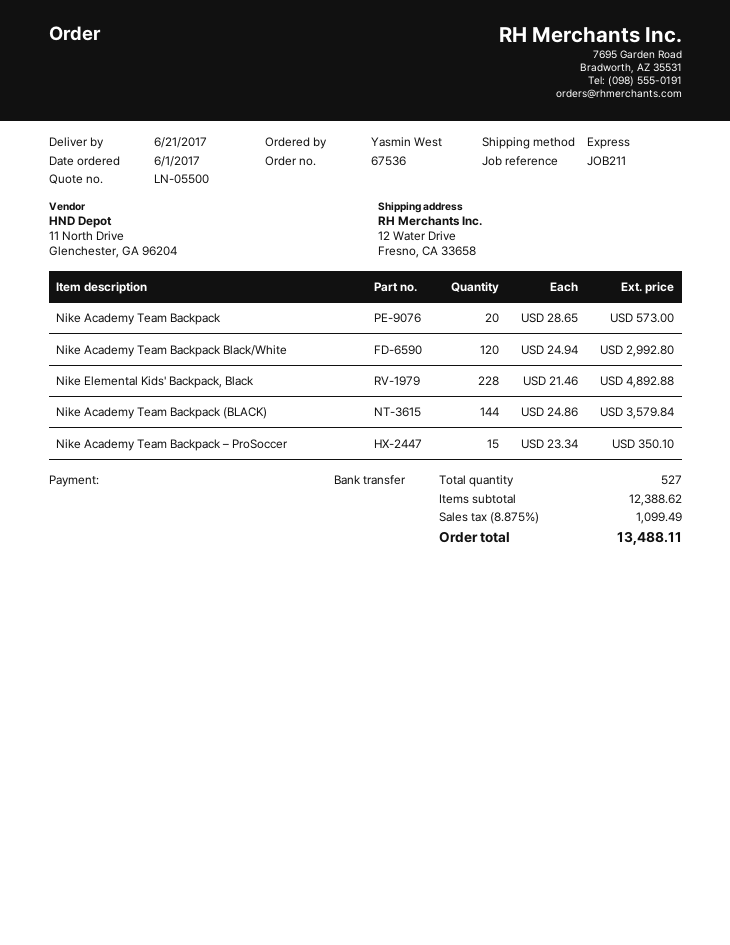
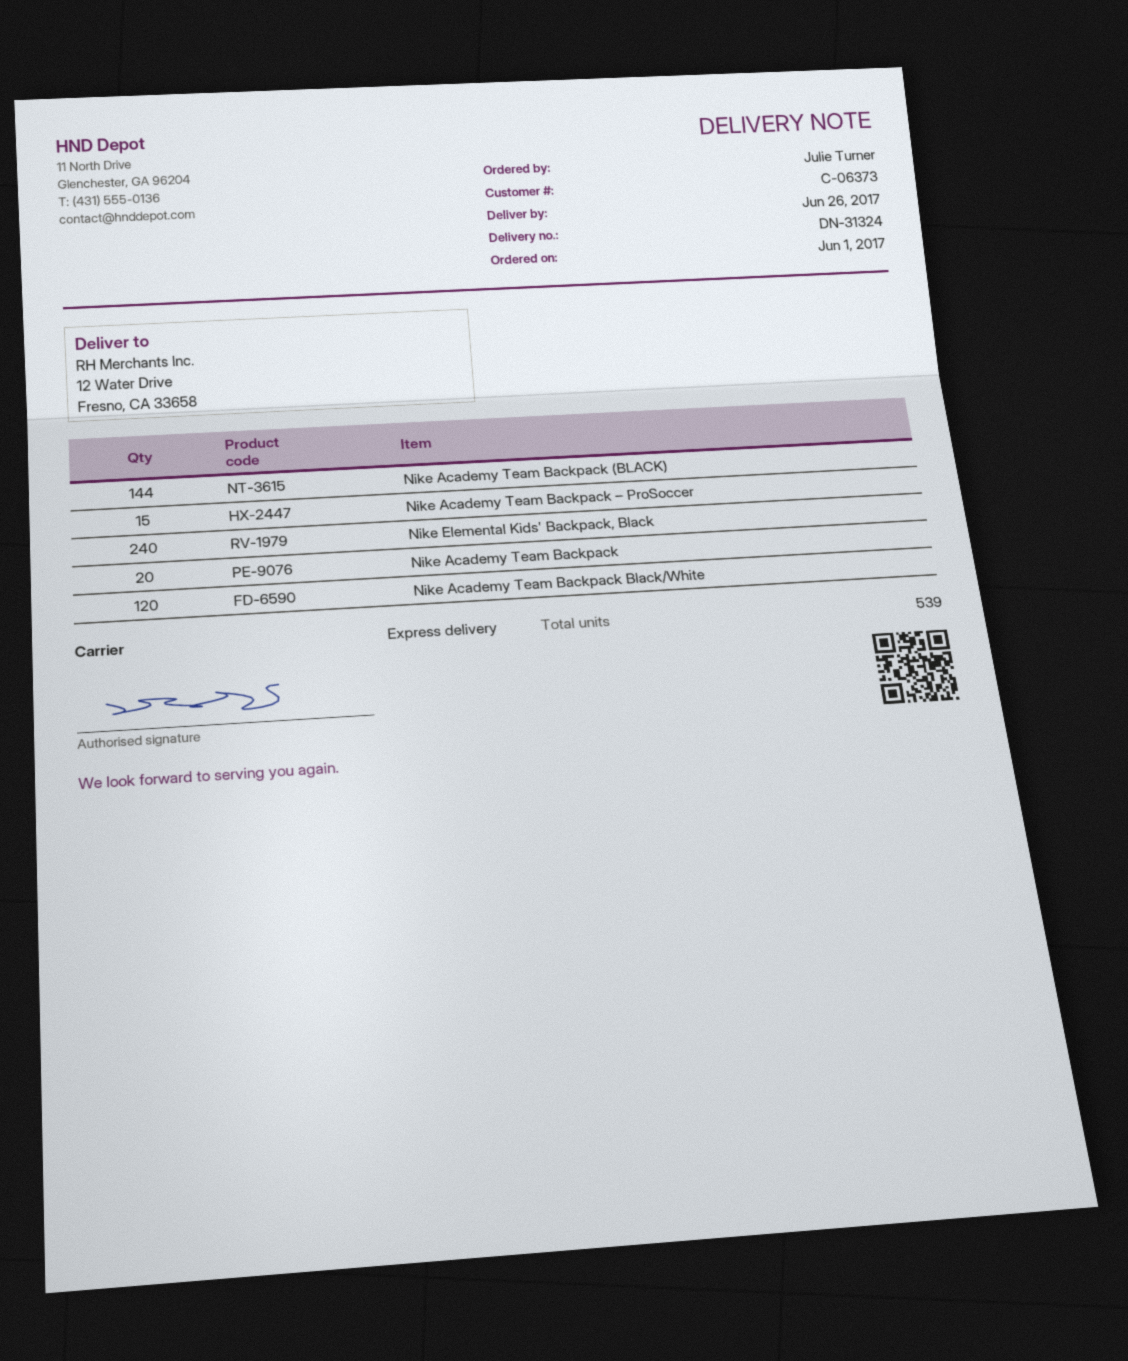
delivery date: 2017-06-21 -> 2017-06-26
ordered by: Yasmin West -> Julie Turner
Nike Elemental Kids' Backpack, Black: 228 -> 240
total quantity: 527 -> 539

